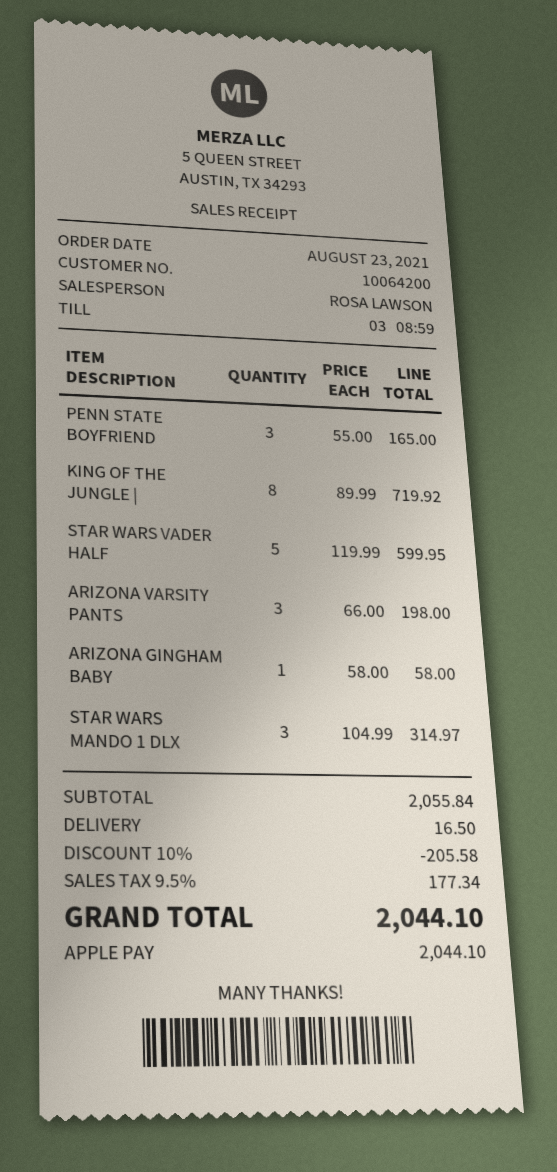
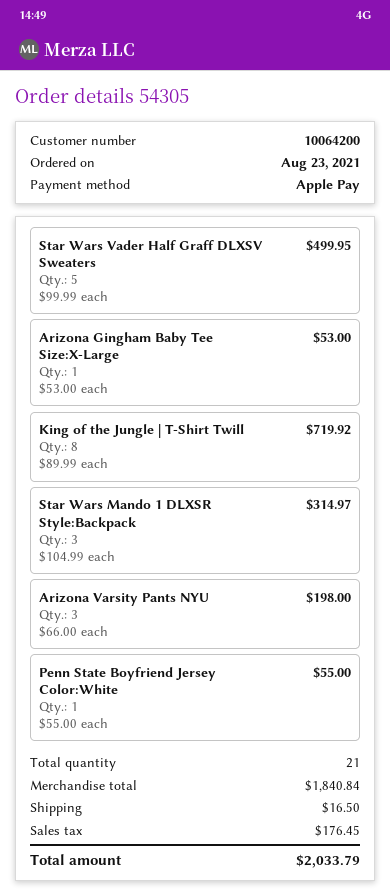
PENN STATE BOYFRIEND: 3 x 55.00 = 165.00 -> 1 x 55.00 = 55.00
STAR WARS VADER HALF: 5 x 119.99 = 599.95 -> 5 x 99.99 = 499.95
ARIZONA GINGHAM BABY: 1 x 58.00 = 58.00 -> 1 x 53.00 = 53.00
subtotal: 2055.84 -> 1840.84
discount: 10% = 205.58 -> none
tax: 177.34 -> 176.45
total: 2044.10 -> 2033.79

